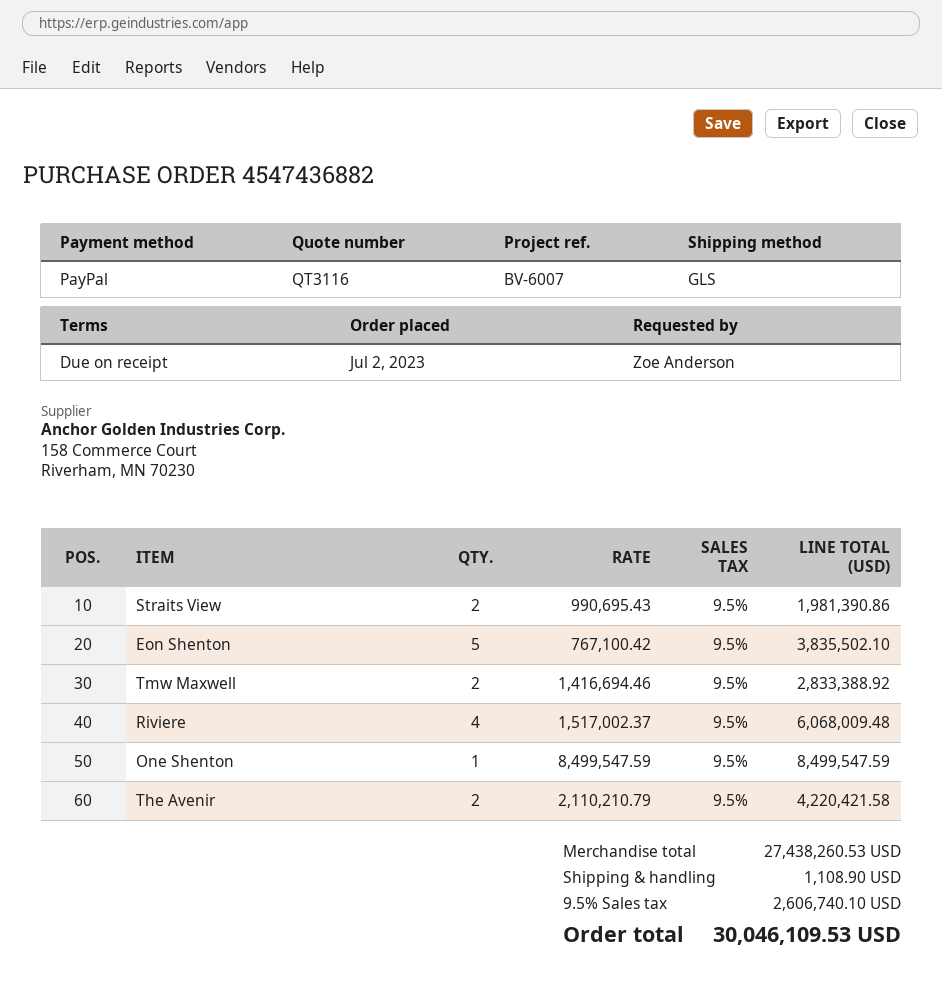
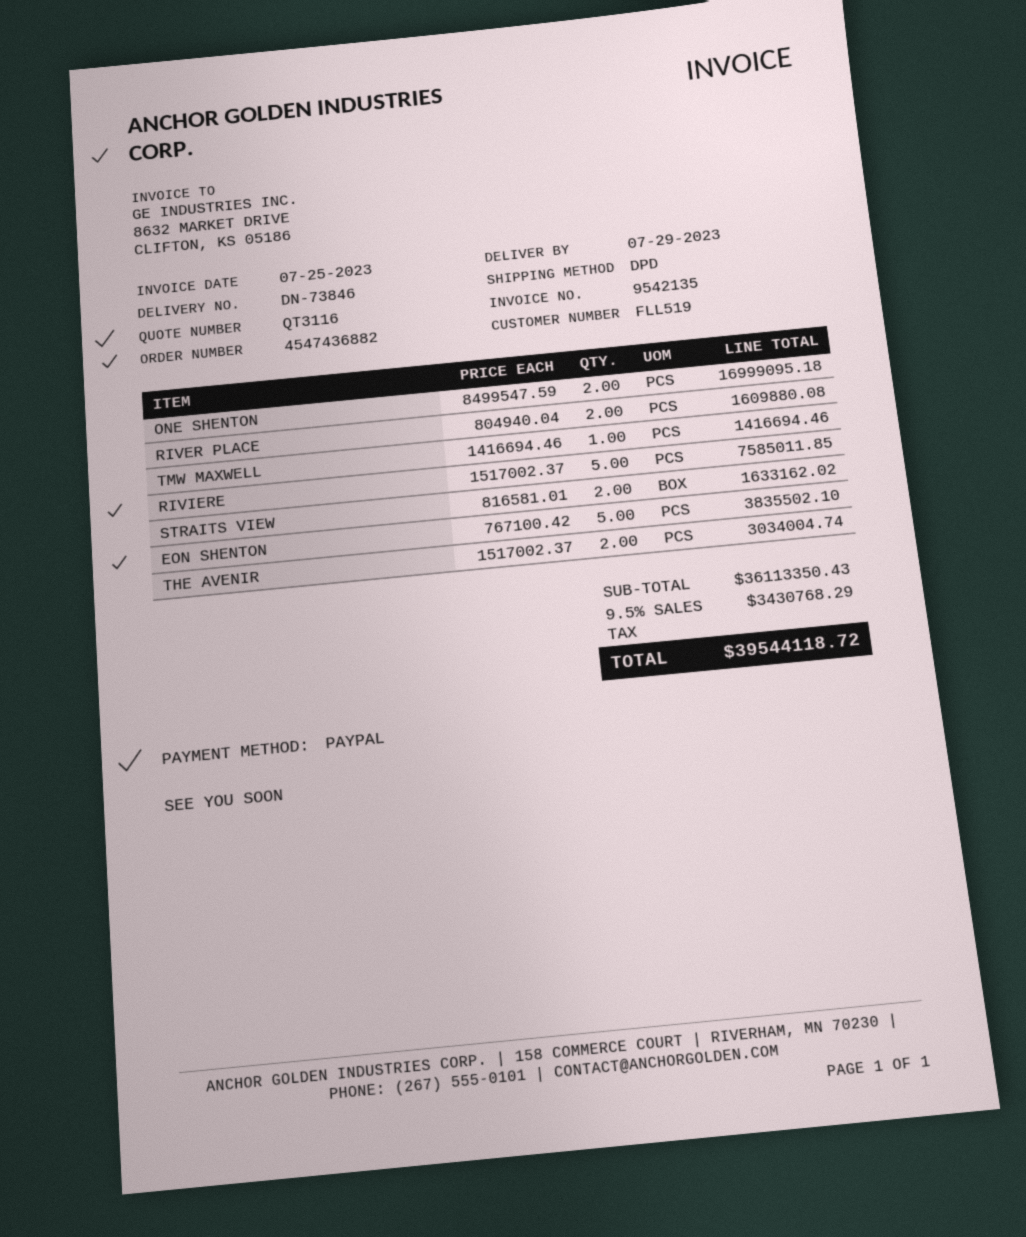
shipping method: GLS -> DPD
Straits View: 2 x 990695.43 = 1981390.86 -> 2 x 816581.01 = 1633162.02
Tmw Maxwell: 2 x 1416694.46 = 2833388.92 -> 1 x 1416694.46 = 1416694.46
Riviere: 4 x 1517002.37 = 6068009.48 -> 5 x 1517002.37 = 7585011.85
One Shenton: 1 x 8499547.59 = 8499547.59 -> 2 x 8499547.59 = 16999095.18
The Avenir: 2 x 2110210.79 = 4220421.58 -> 2 x 1517002.37 = 3034004.74
RIVER PLACE: none -> 2 x 804940.04 = 1609880.08
subtotal: 27438260.53 -> 36113350.43
shipping: 1108.90 -> none
tax: 9.5% = 2606740.10 -> 9.5% = 3430768.29
total: 30046109.53 -> 39544118.72

